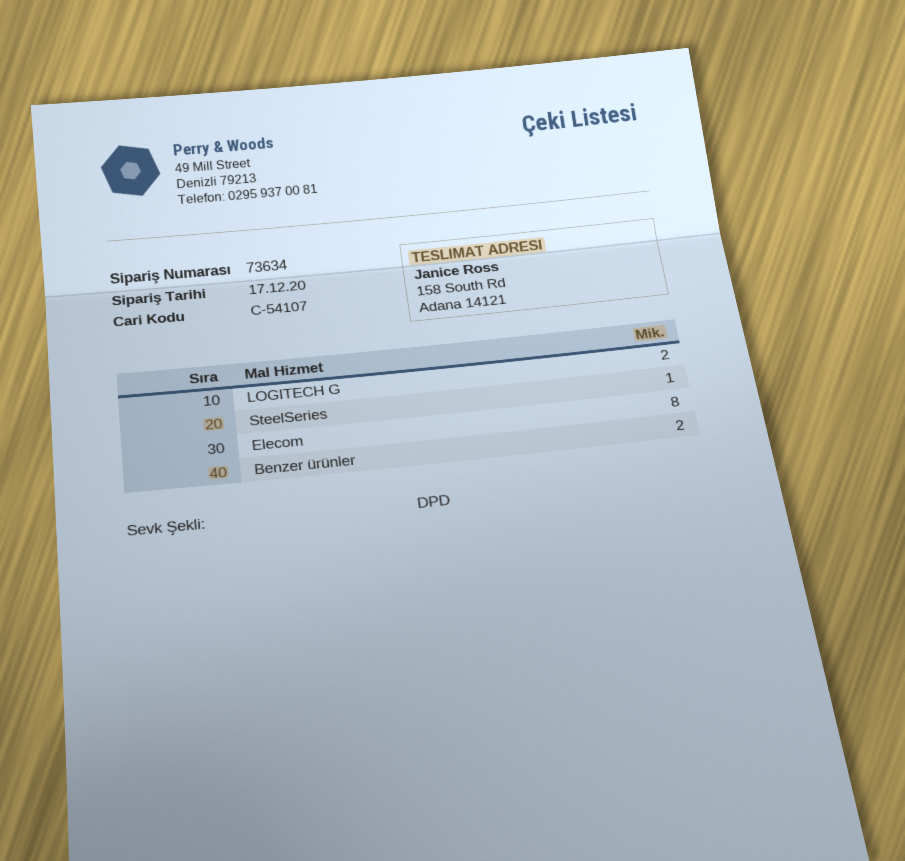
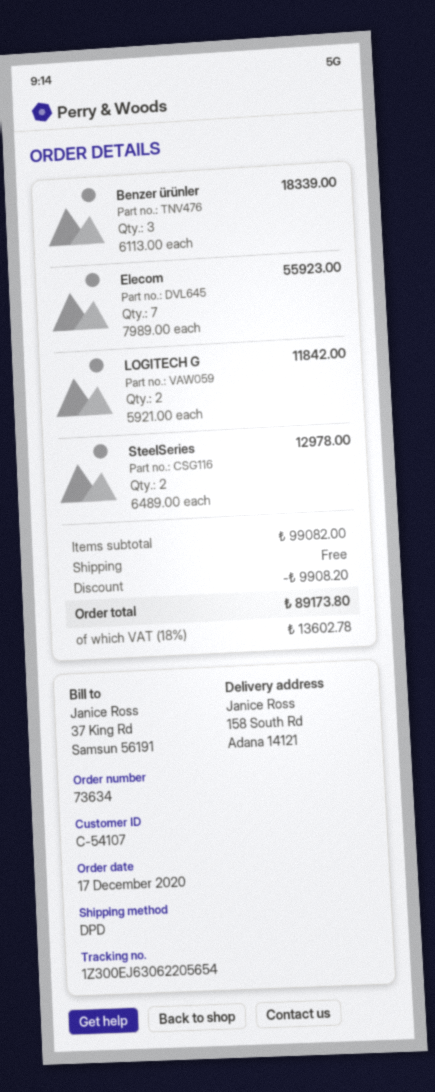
SteelSeries: 1 -> 2
Elecom: 8 -> 7
Benzer ürünler: 2 -> 3

